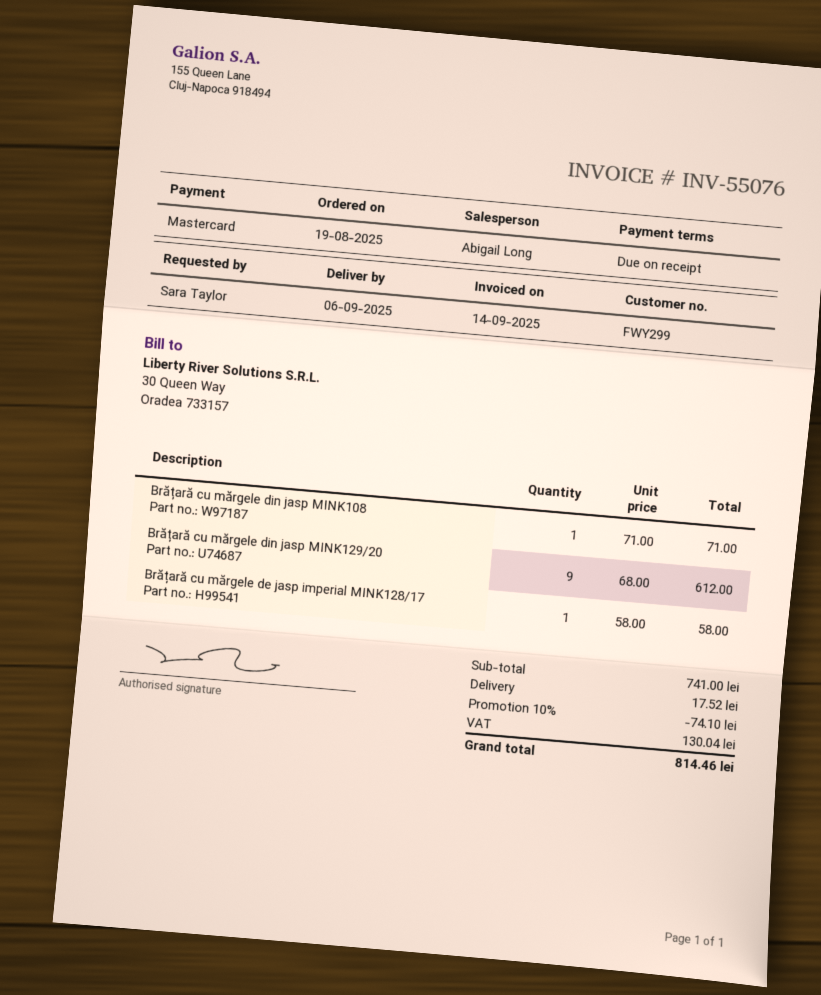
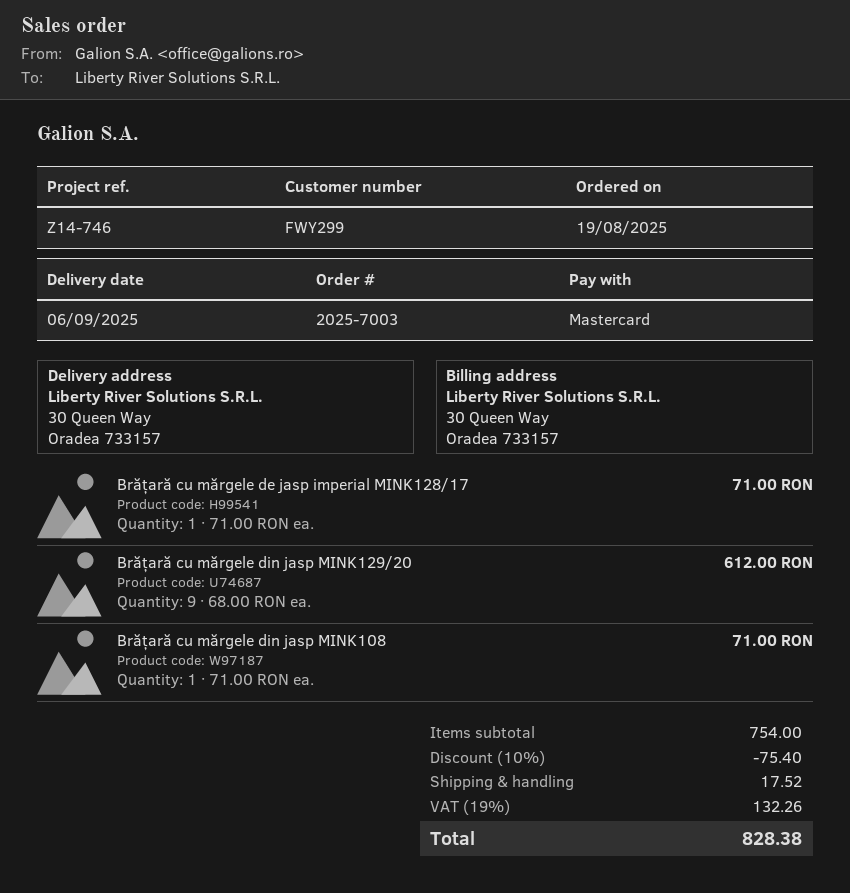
Brățară cu mărgele de jasp imperial MINK128/17: 1 x 58.00 = 58.00 -> 1 x 71.00 = 71.00
subtotal: 741.00 -> 754.00
discount: 10% = 74.10 -> 10% = 75.40
tax: 130.04 -> 132.26
total: 814.46 -> 828.38

